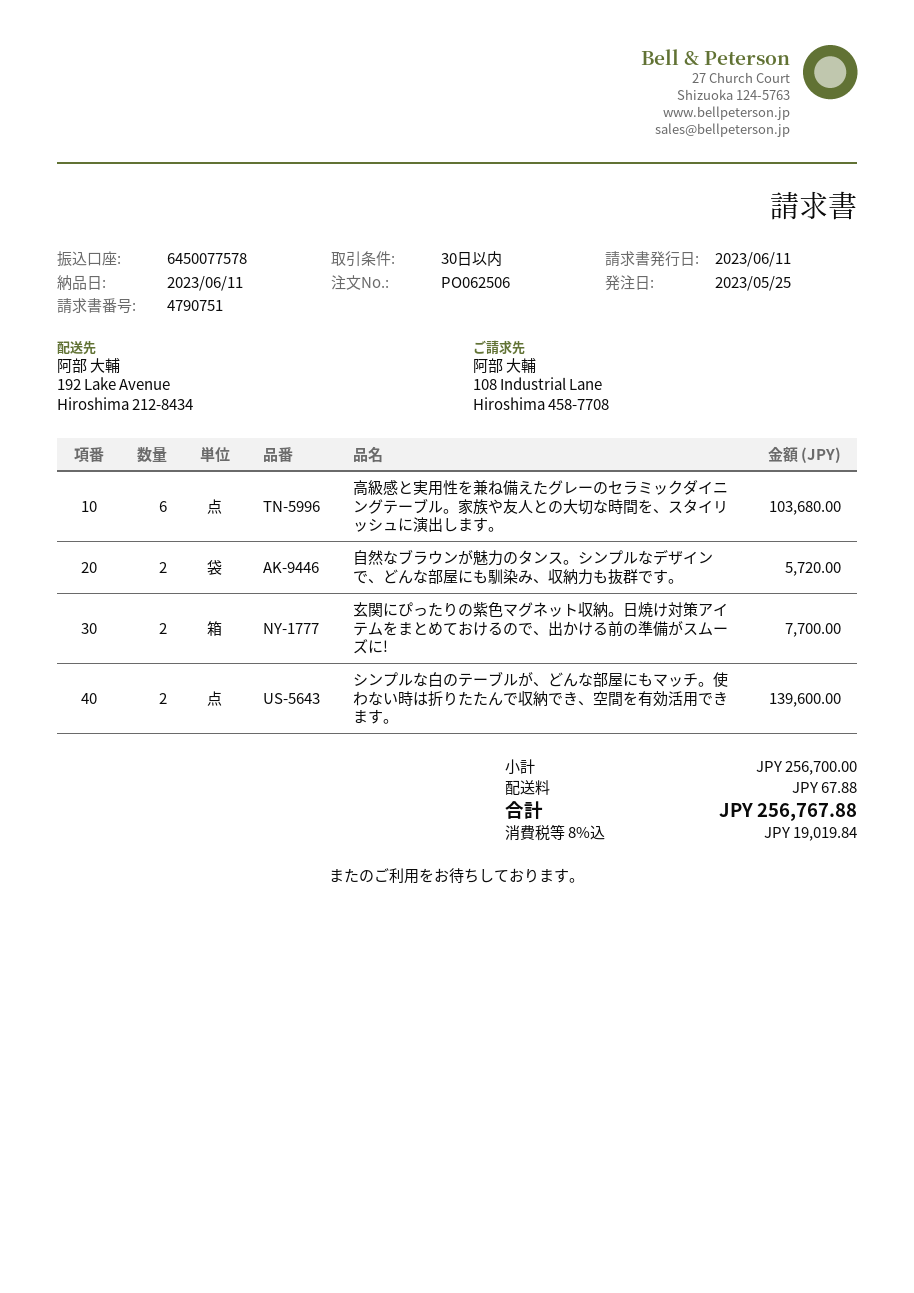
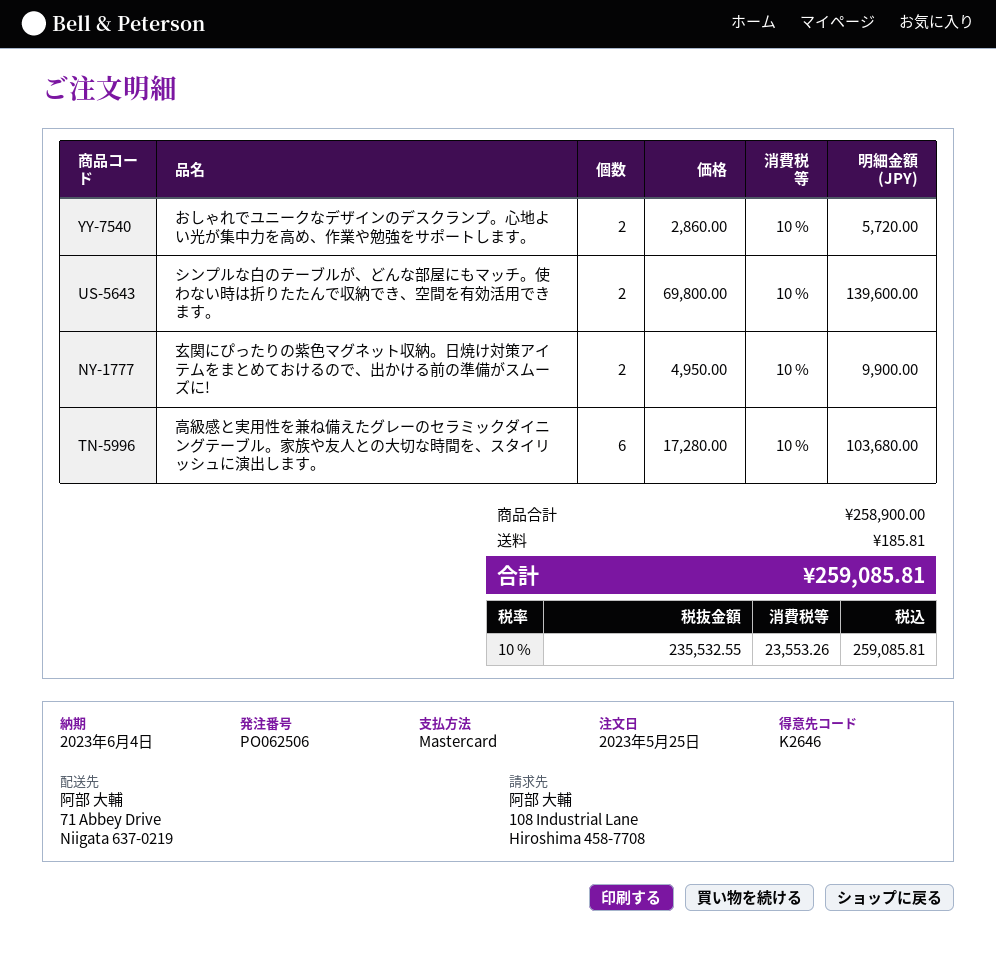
delivery date: 2023-06-11 -> 2023-06-04
ship to: 192 Lake Avenue, Hiroshima 212-8434 -> 71 Abbey Drive, Niigata 637-0219
自然なブラウンが魅力のタンス。シンプルなデザインで、どんな部屋にも馴染み、収納力も抜群です。: 2 for 5720.00 -> none
玄関にぴったりの紫色マグネット収納。日焼け対策アイテムをまとめておけるので、出かける前の準備がスムーズに!: 2 for 7700.00 -> 2 for 9900.00
おしゃれでユニークなデザインのデスクランプ。心地よい光が集中力を高め、作業や勉強をサポートします。: none -> 2 for 5720.00
subtotal: 256700.00 -> 258900.00
shipping: 67.88 -> 185.81
tax: 8% = 19019.84 -> 10% = 23553.26
total: 256767.88 -> 259085.81

